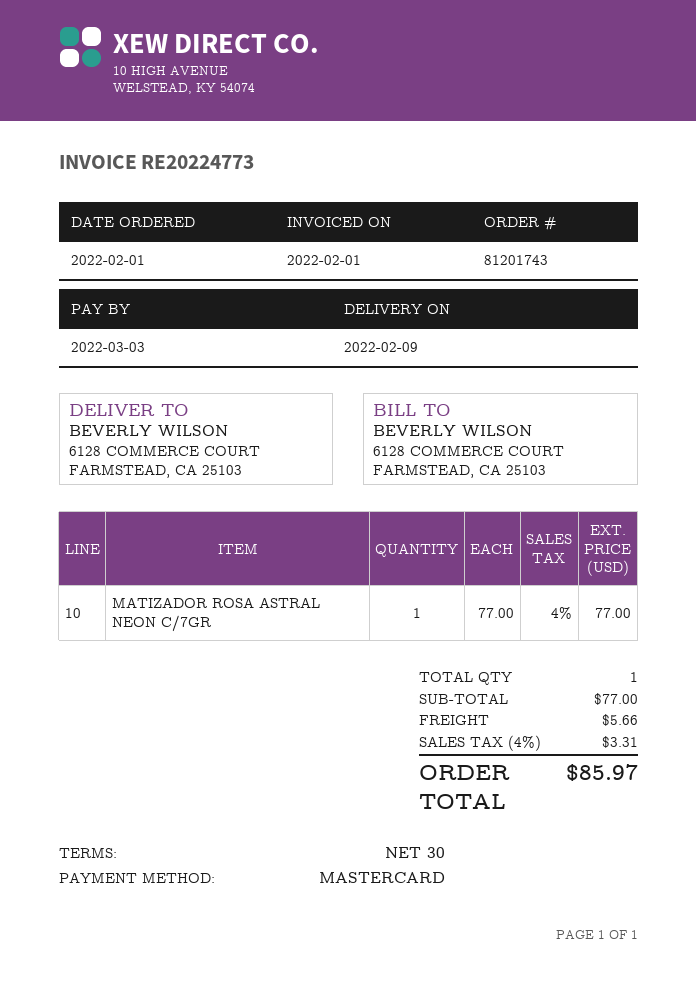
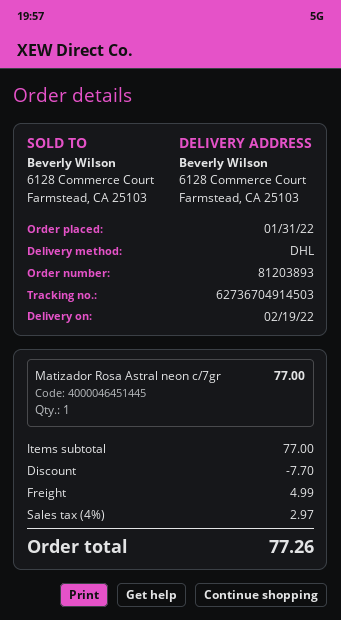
order number: 81201743 -> 81203893
order date: 2022-02-01 -> 2022-01-31
delivery date: 2022-02-09 -> 2022-02-19
discount: none -> 7.70
shipping: 5.66 -> 4.99
tax: 4% = 3.31 -> 4% = 2.97
total: 85.97 -> 77.26

